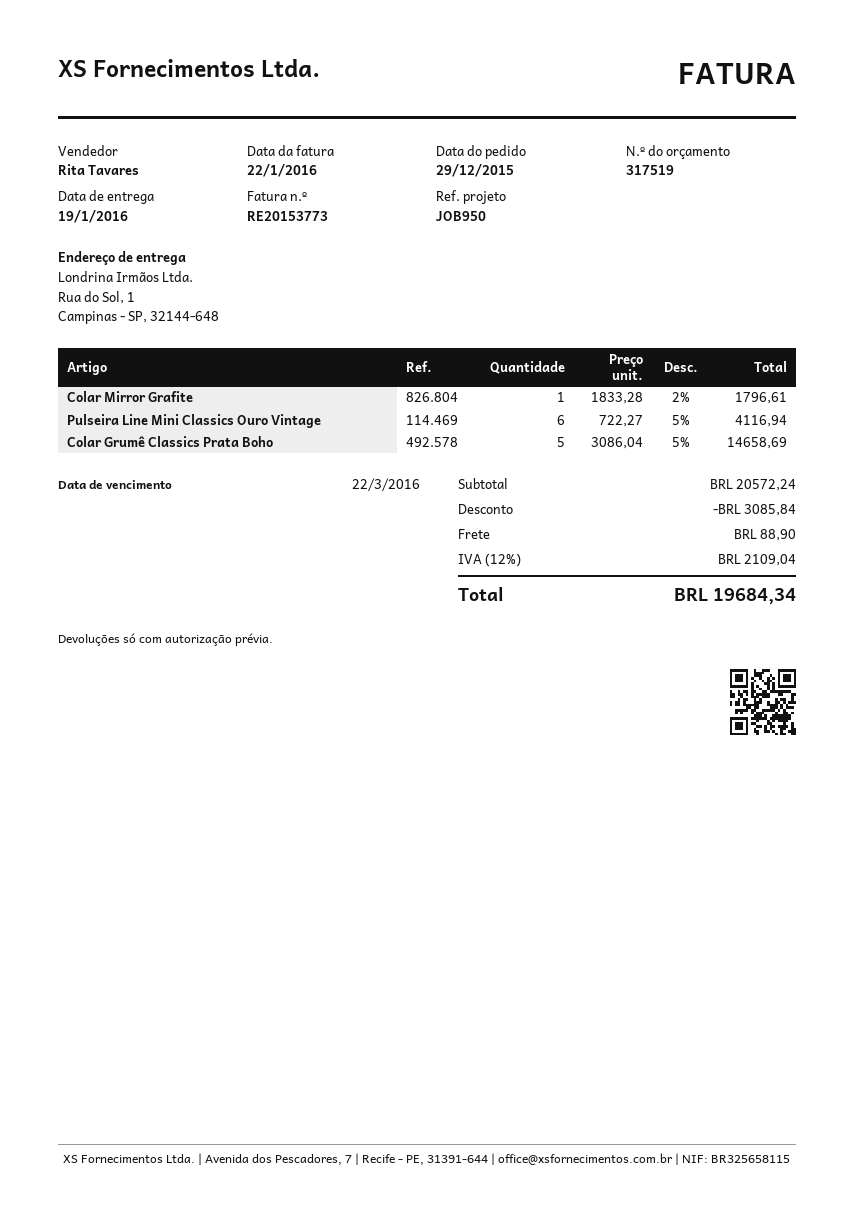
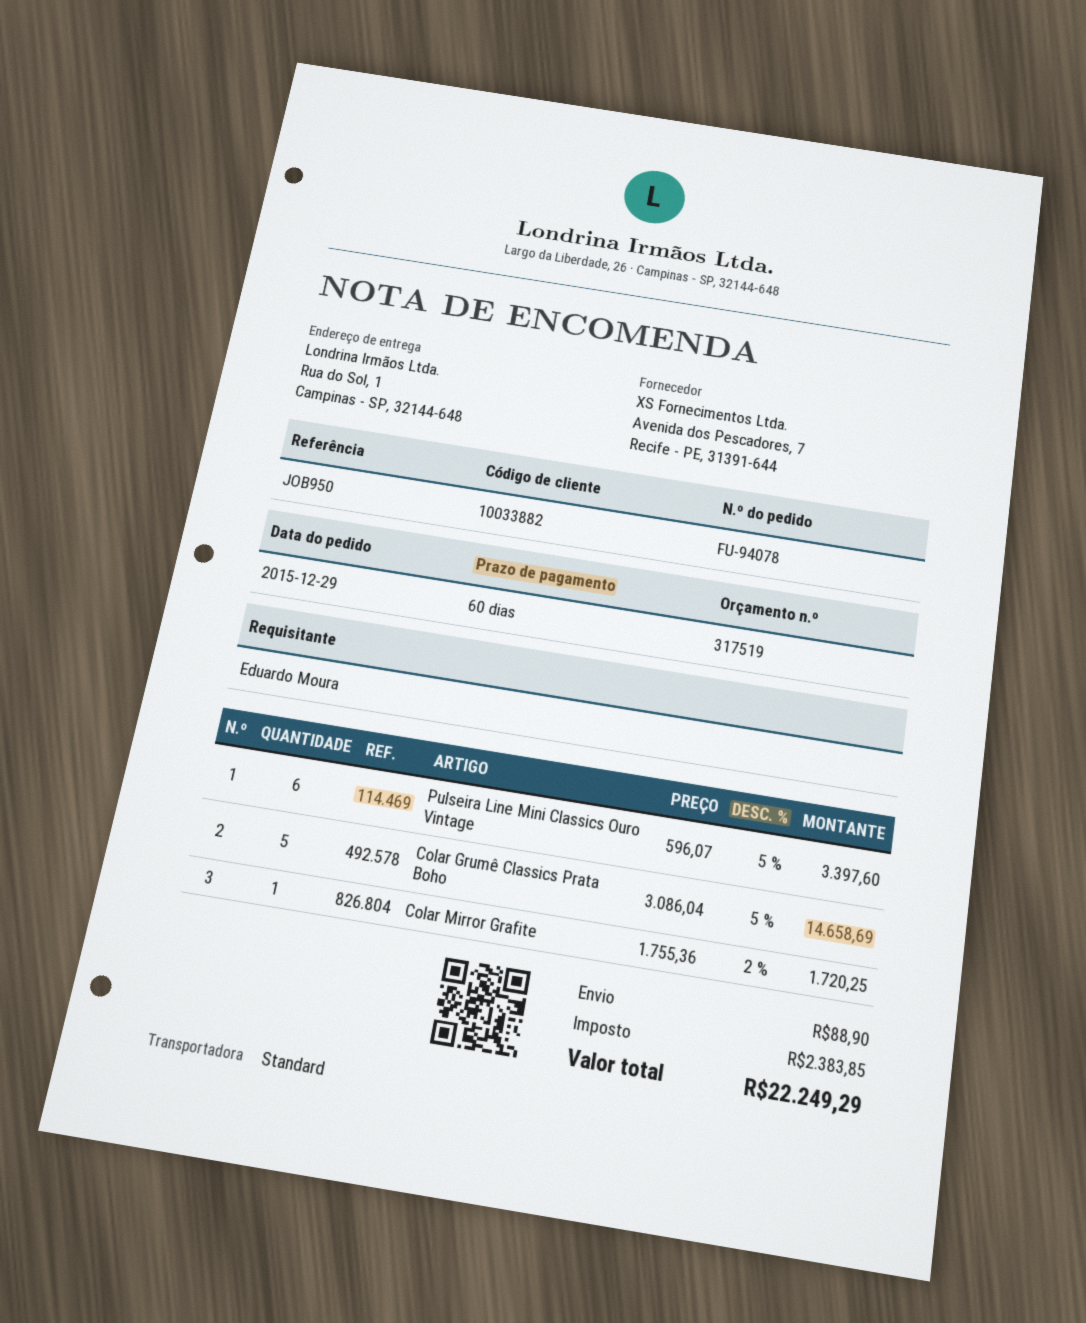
Colar Mirror Grafite: 1 x 1833.28 - 2% = 1796.61 -> 1 x 1755.36 - 2% = 1720.25
Pulseira Line Mini Classics Ouro Vintage: 6 x 722.27 - 5% = 4116.94 -> 6 x 596.07 - 5% = 3397.60
discount: 3085.84 -> none
tax: 2109.04 -> 2383.85
total: 19684.34 -> 22249.29

